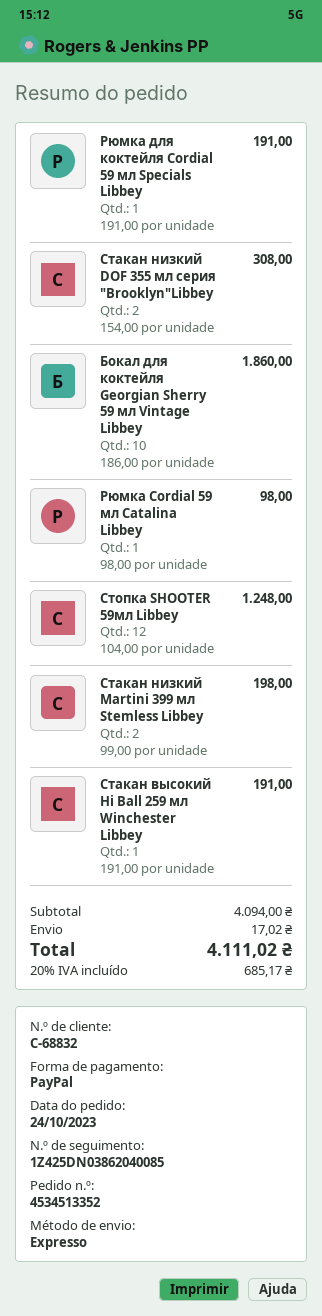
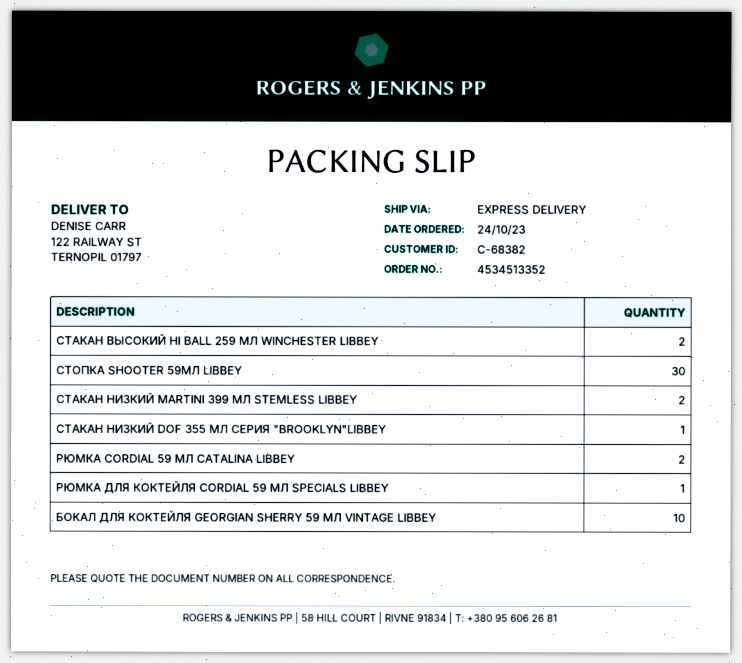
customer number: C-68832 -> C-68382
Стакан низкий DOF 355 мл серия "Brooklyn"Libbey: 2 -> 1
Рюмка Cordial 59 мл Catalina Libbey: 1 -> 2
Стопка SHOOTER 59мл Libbey: 12 -> 30
Стакан высокий Hi Ball 259 мл Winchester Libbey: 1 -> 2

